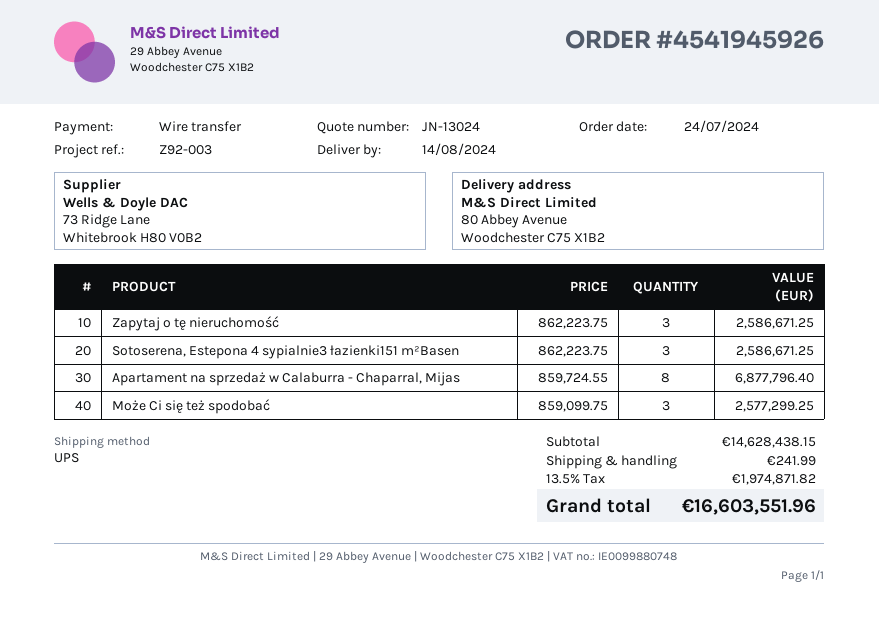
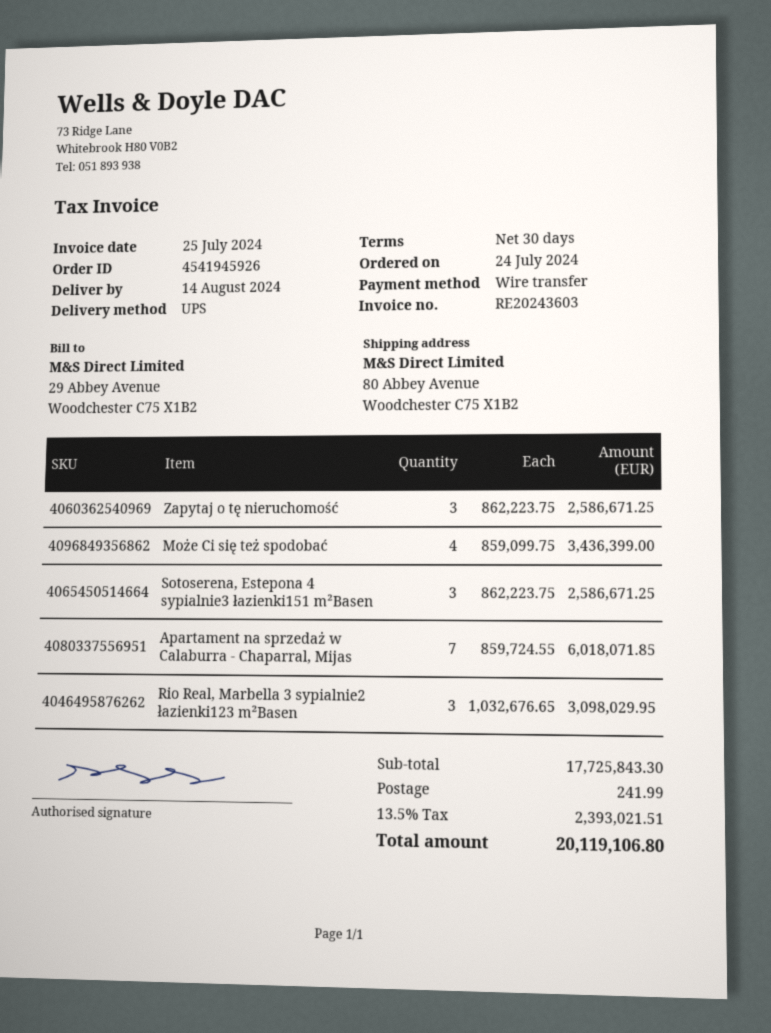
Apartament na sprzedaż w Calaburra - Chaparral, Mijas: 8 x 859724.55 = 6877796.40 -> 7 x 859724.55 = 6018071.85
Może Ci się też spodobać: 3 x 859099.75 = 2577299.25 -> 4 x 859099.75 = 3436399.00
Rio Real, Marbella 3 sypialnie2 łazienki123 m²Basen: none -> 3 x 1032676.65 = 3098029.95
subtotal: 14628438.15 -> 17725843.30
tax: 13.5% = 1974871.82 -> 13.5% = 2393021.51
total: 16603551.96 -> 20119106.80

